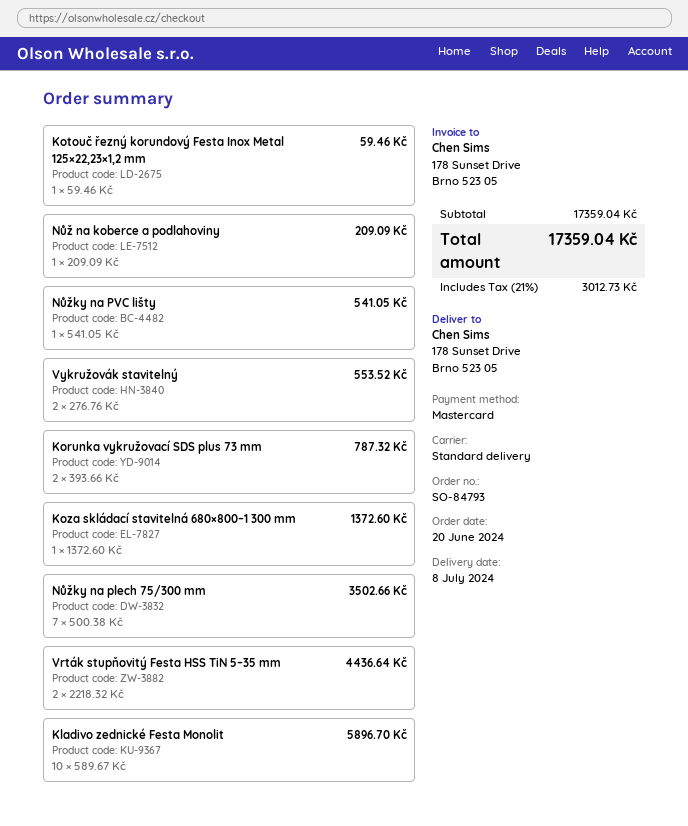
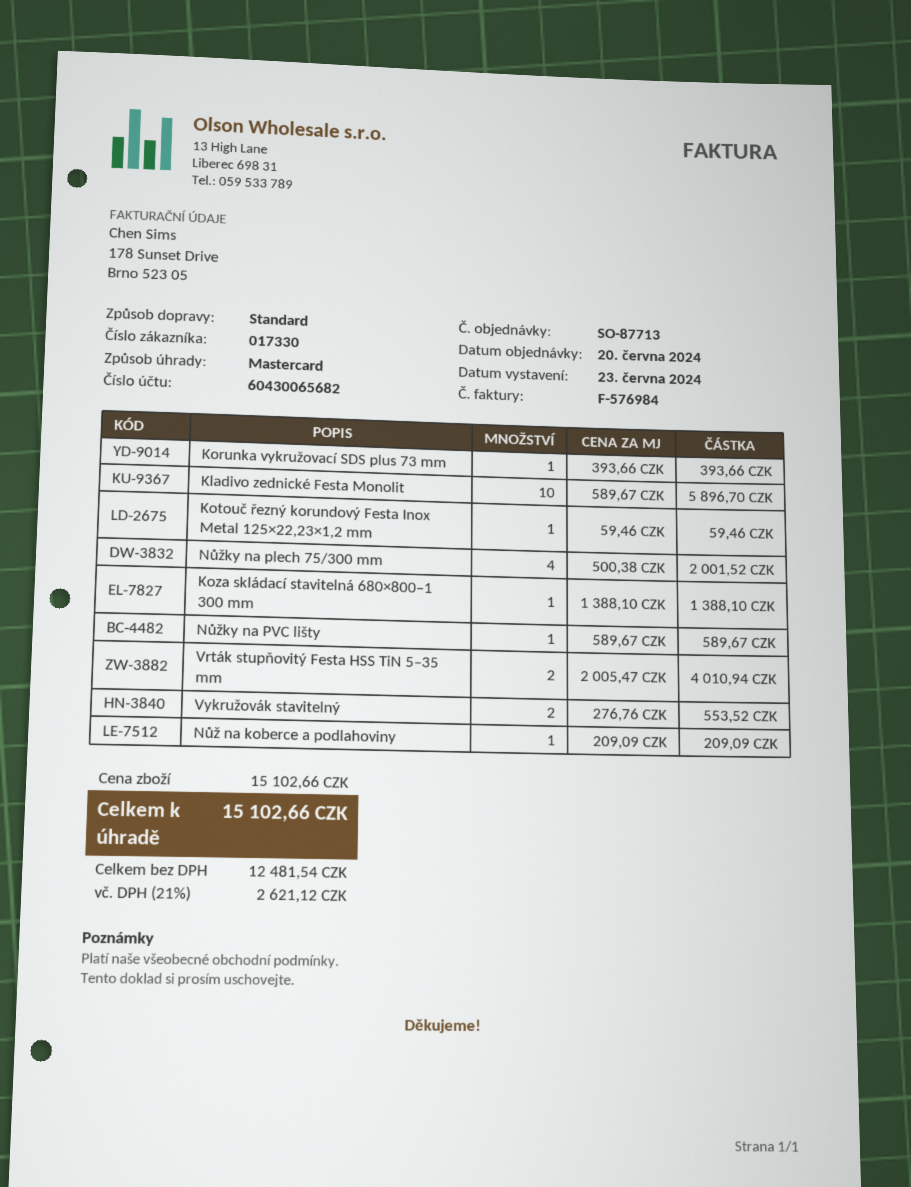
order number: SO-84793 -> SO-87713
Nůžky na PVC lišty: 1 x 541.05 = 541.05 -> 1 x 589.67 = 589.67
Korunka vykružovací SDS plus 73 mm: 2 x 393.66 = 787.32 -> 1 x 393.66 = 393.66
Koza skládací stavitelná 680×800–1 300 mm: 1 x 1372.60 = 1372.60 -> 1 x 1388.10 = 1388.10
Nůžky na plech 75/300 mm: 7 x 500.38 = 3502.66 -> 4 x 500.38 = 2001.52
Vrták stupňovitý Festa HSS TiN 5–35 mm: 2 x 2218.32 = 4436.64 -> 2 x 2005.47 = 4010.94
subtotal: 17359.04 -> 15102.66
tax: 21% = 3012.73 -> 21% = 2621.12
total: 17359.04 -> 15102.66

